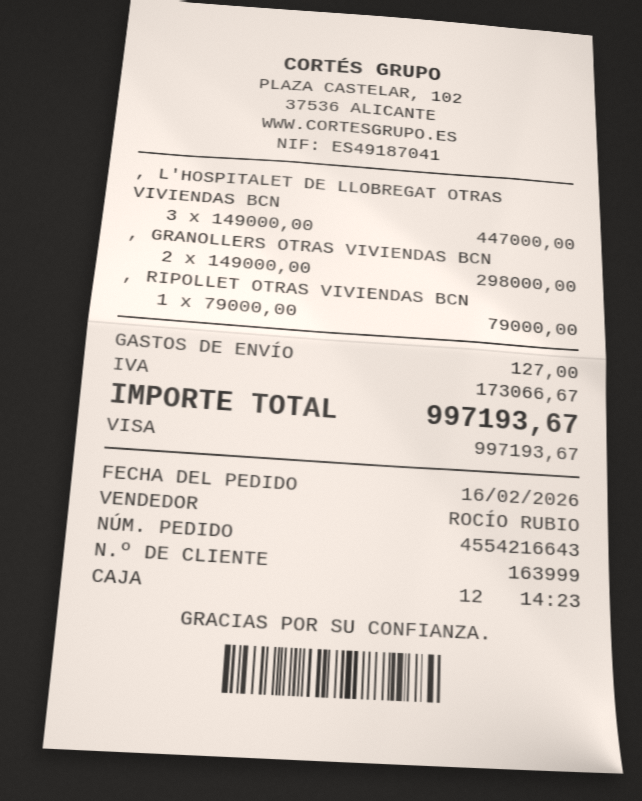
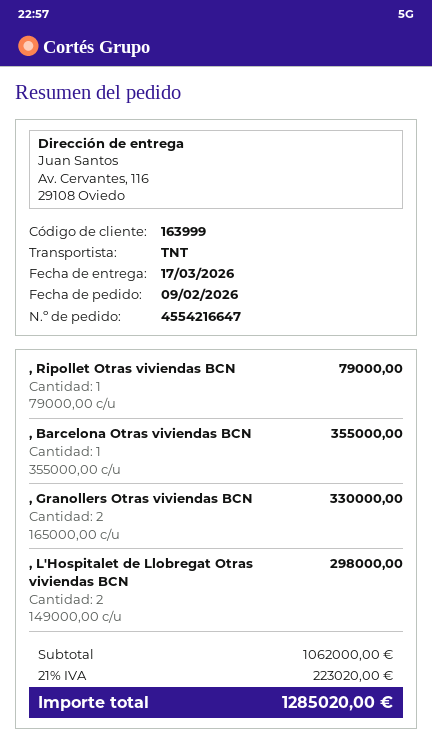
order number: 4554216643 -> 4554216647
order date: 2026-02-16 -> 2026-02-09
, L'HOSPITALET DE LLOBREGAT OTRAS VIVIENDAS BCN: 3 x 149000.00 = 447000.00 -> 2 x 149000.00 = 298000.00
, GRANOLLERS OTRAS VIVIENDAS BCN: 2 x 149000.00 = 298000.00 -> 2 x 165000.00 = 330000.00
, Barcelona Otras viviendas BCN: none -> 1 x 355000.00 = 355000.00
shipping: 127.00 -> none
tax: 173066.67 -> 223020.00
total: 997193.67 -> 1285020.00

